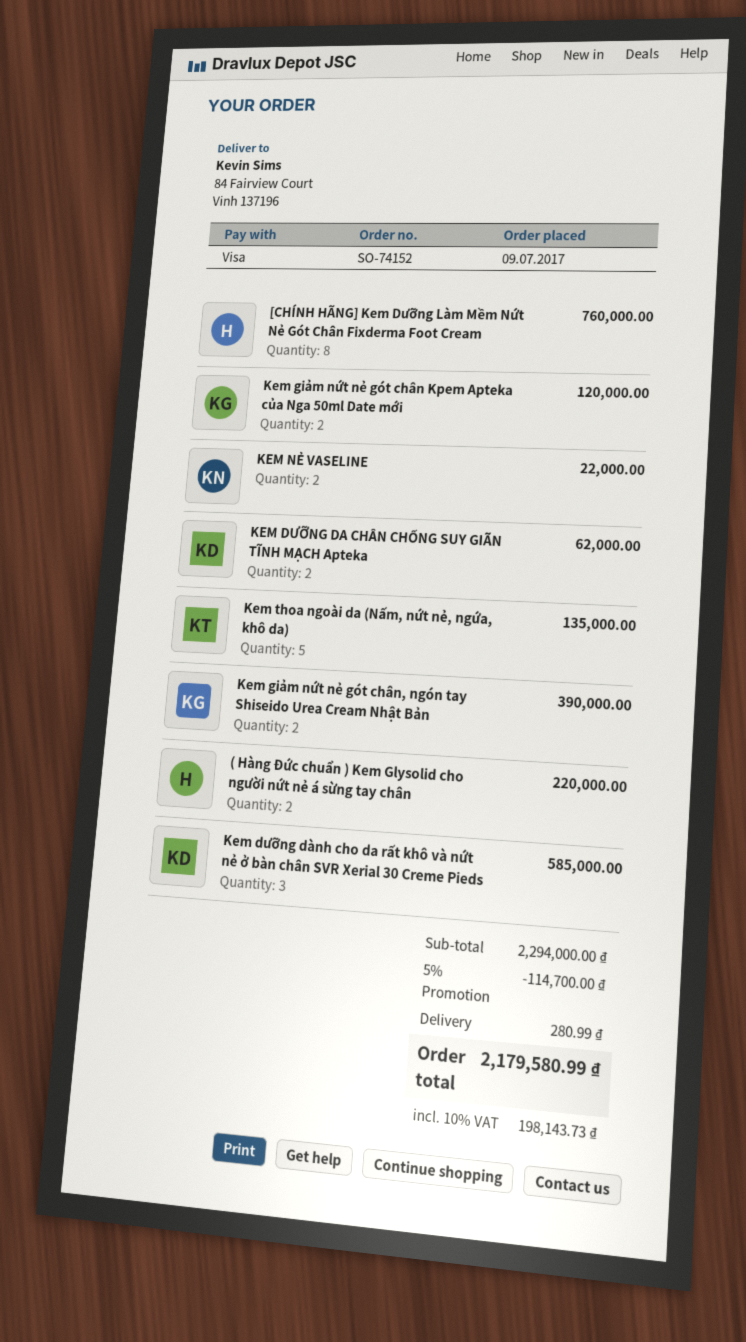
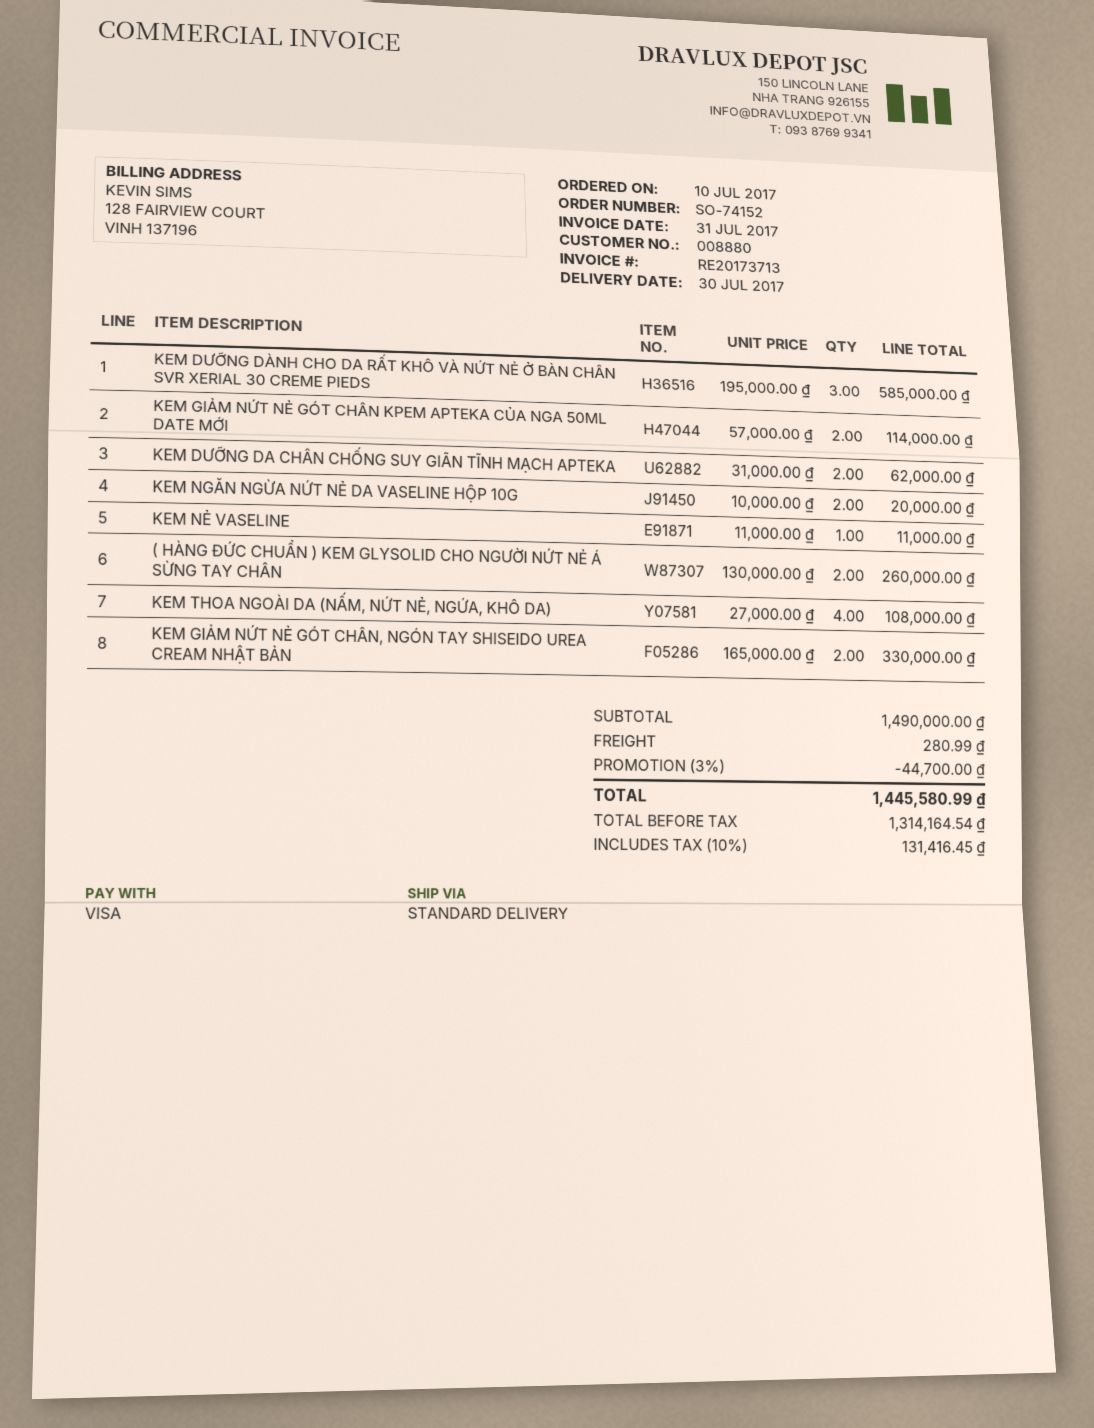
order date: 2017-07-09 -> 2017-07-10
[CHÍNH HÃNG] Kem Dưỡng Làm Mềm Nứt Nẻ Gót Chân Fixderma Foot Cream: 8 for 760000.00 -> none
Kem giảm nứt nẻ gót chân Kpem Apteka của Nga 50ml Date mới: 2 for 120000.00 -> 2 for 114000.00
KEM NẺ VASELINE: 2 for 22000.00 -> 1 for 11000.00
Kem thoa ngoài da (Nấm, nứt nẻ, ngứa, khô da): 5 for 135000.00 -> 4 for 108000.00
Kem giảm nứt nẻ gót chân, ngón tay Shiseido Urea Cream Nhật Bản: 2 for 390000.00 -> 2 for 330000.00
( Hàng Đức chuẩn ) Kem Glysolid cho người nứt nẻ á sừng tay chân: 2 for 220000.00 -> 2 for 260000.00
KEM NGĂN NGỪA NỨT NẺ DA VASELINE HỘP 10G: none -> 2 for 20000.00
subtotal: 2294000.00 -> 1490000.00
discount: 5% = 114700.00 -> 3% = 44700.00
tax: 10% = 198143.73 -> 10% = 131416.45
total: 2179580.99 -> 1445580.99

